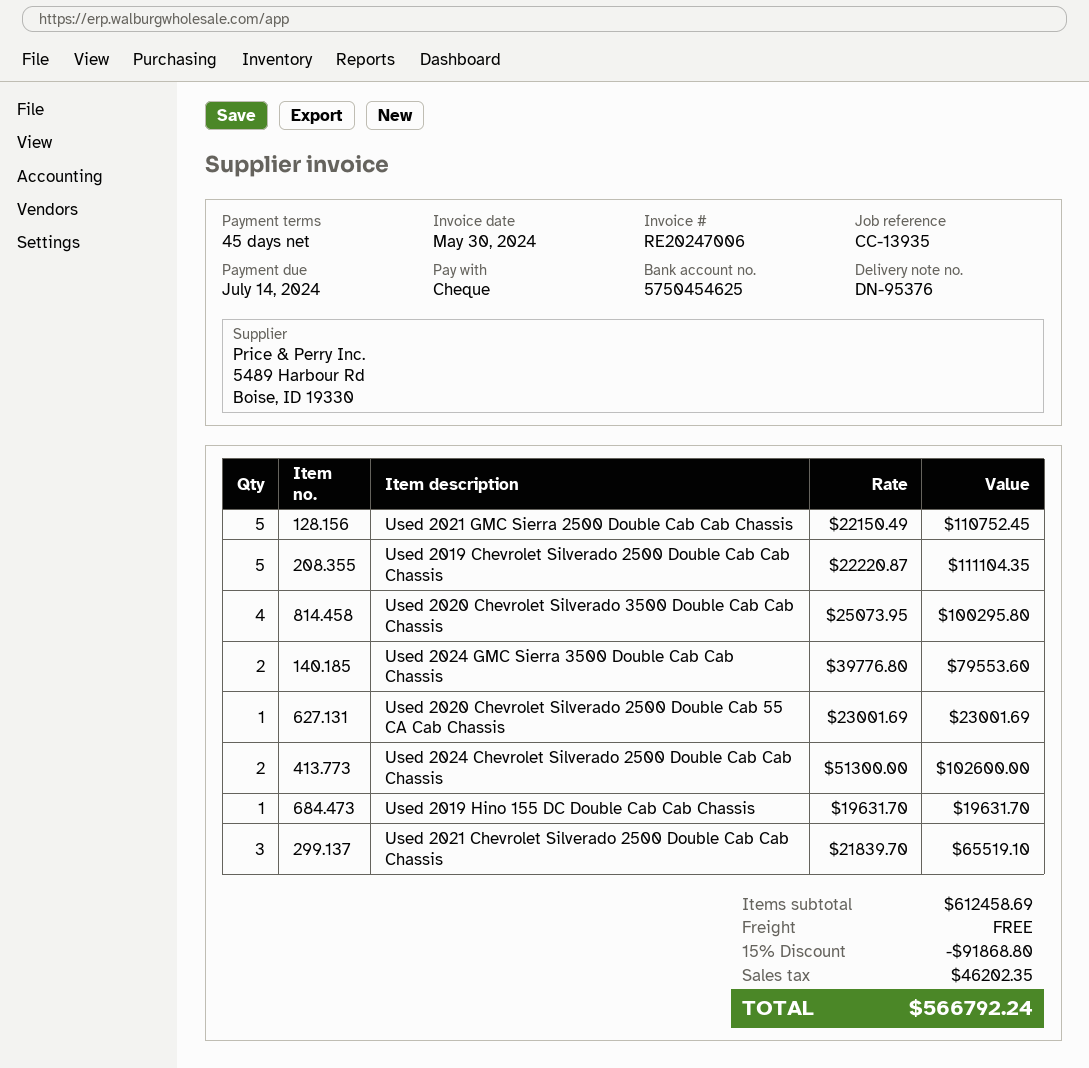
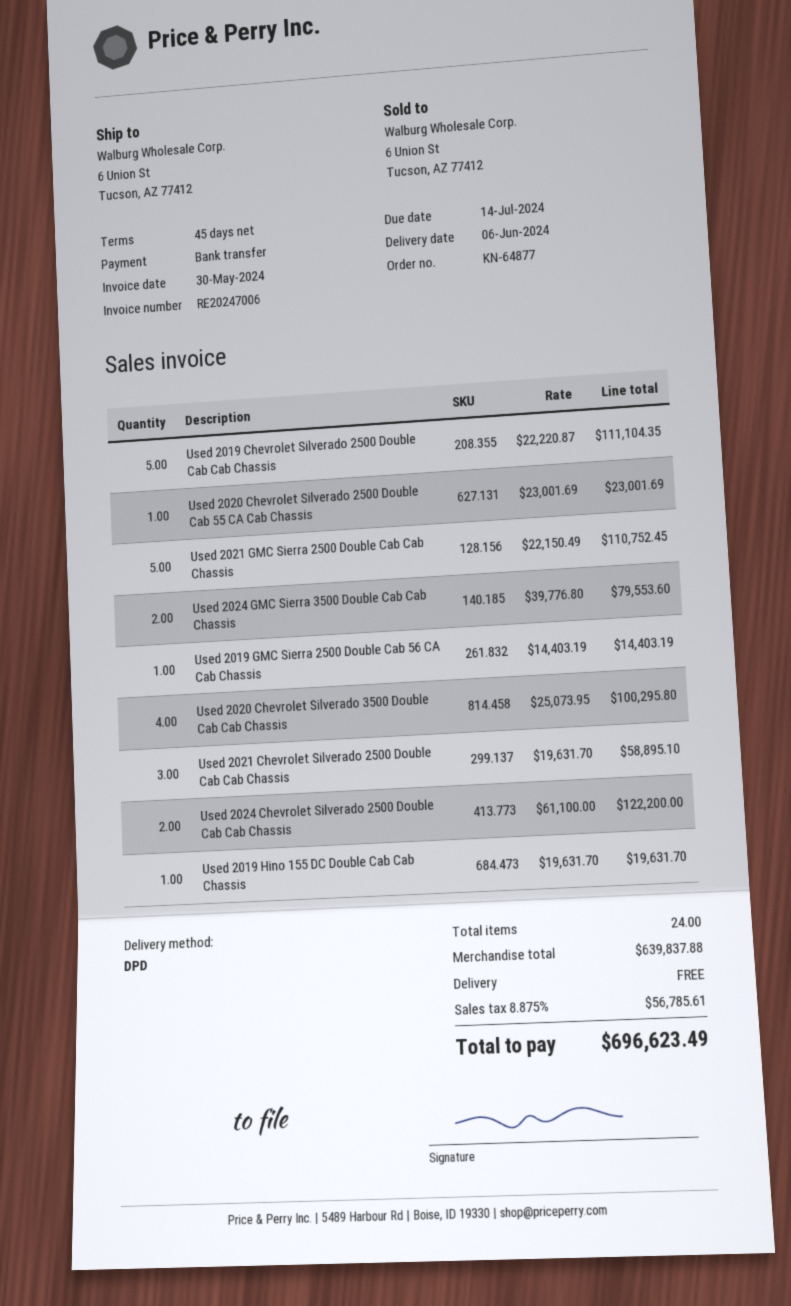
payment method: cheque -> bank transfer
Used 2024 Chevrolet Silverado 2500 Double Cab Cab Chassis: 2 x 51300.00 = 102600.00 -> 2 x 61100.00 = 122200.00
Used 2021 Chevrolet Silverado 2500 Double Cab Cab Chassis: 3 x 21839.70 = 65519.10 -> 3 x 19631.70 = 58895.10
Used 2019 GMC Sierra 2500 Double Cab 56 CA Cab Chassis: none -> 1 x 14403.19 = 14403.19
subtotal: 612458.69 -> 639837.88
discount: 15% = 91868.80 -> none
tax: 46202.35 -> 56785.61
total: 566792.24 -> 696623.49

